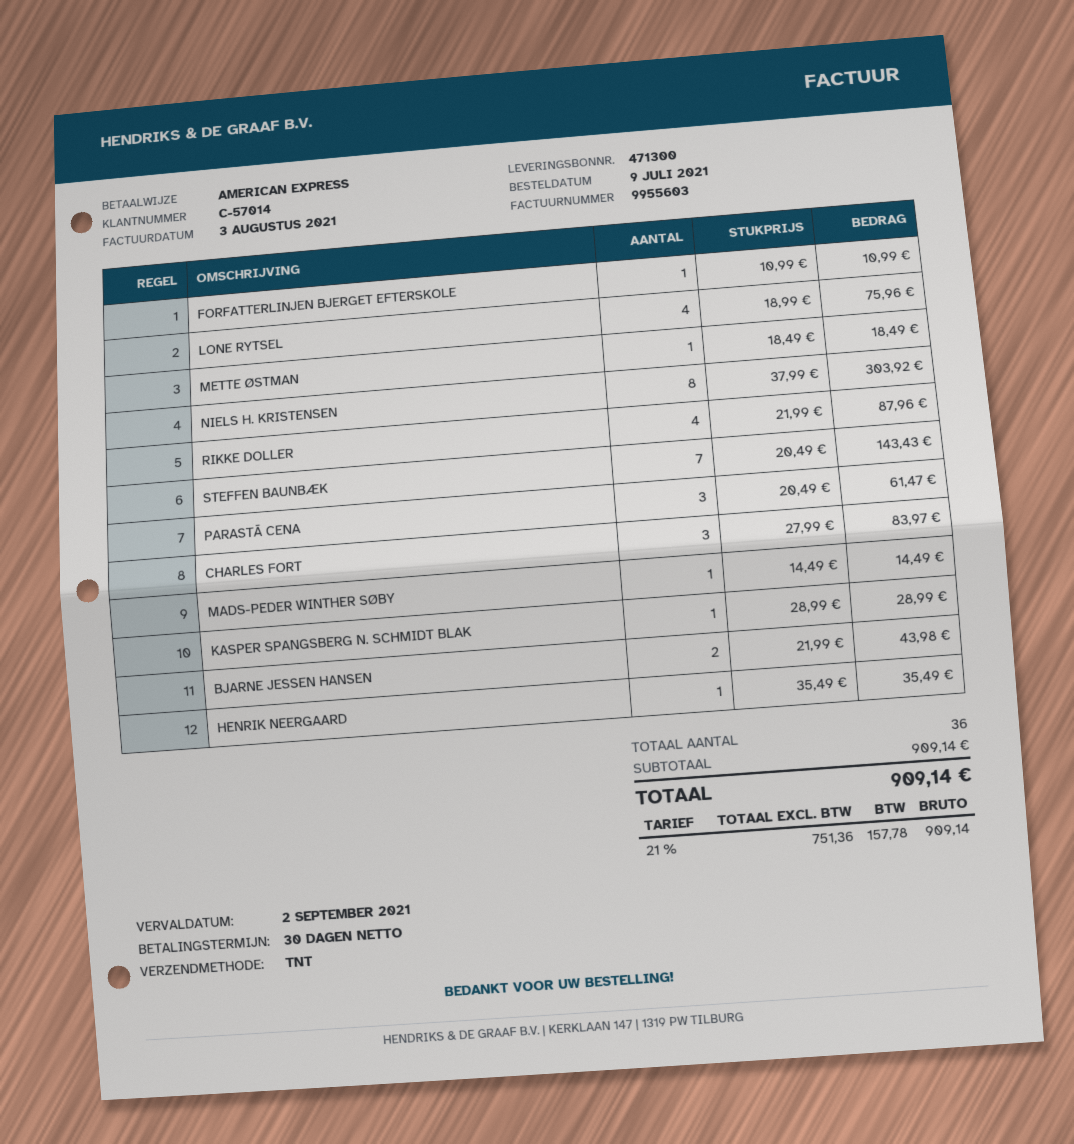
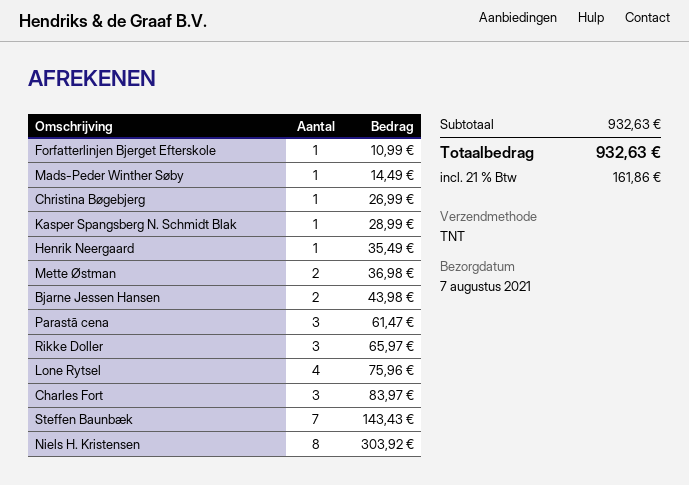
METTE ØSTMAN: 1 for 18.49 -> 2 for 36.98
RIKKE DOLLER: 4 for 87.96 -> 3 for 65.97
Christina Bøgebjerg: none -> 1 for 26.99
subtotal: 909.14 -> 932.63
tax: 21% = 157.78 -> 21% = 161.86
total: 909.14 -> 932.63

